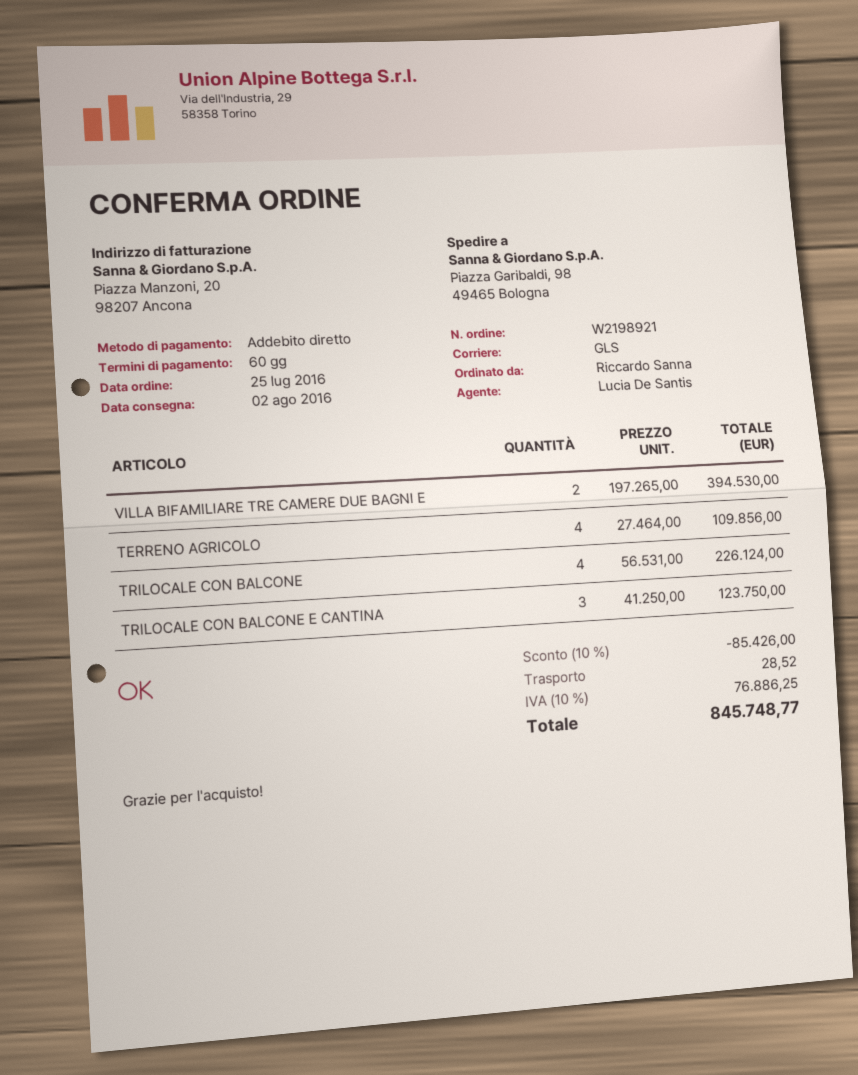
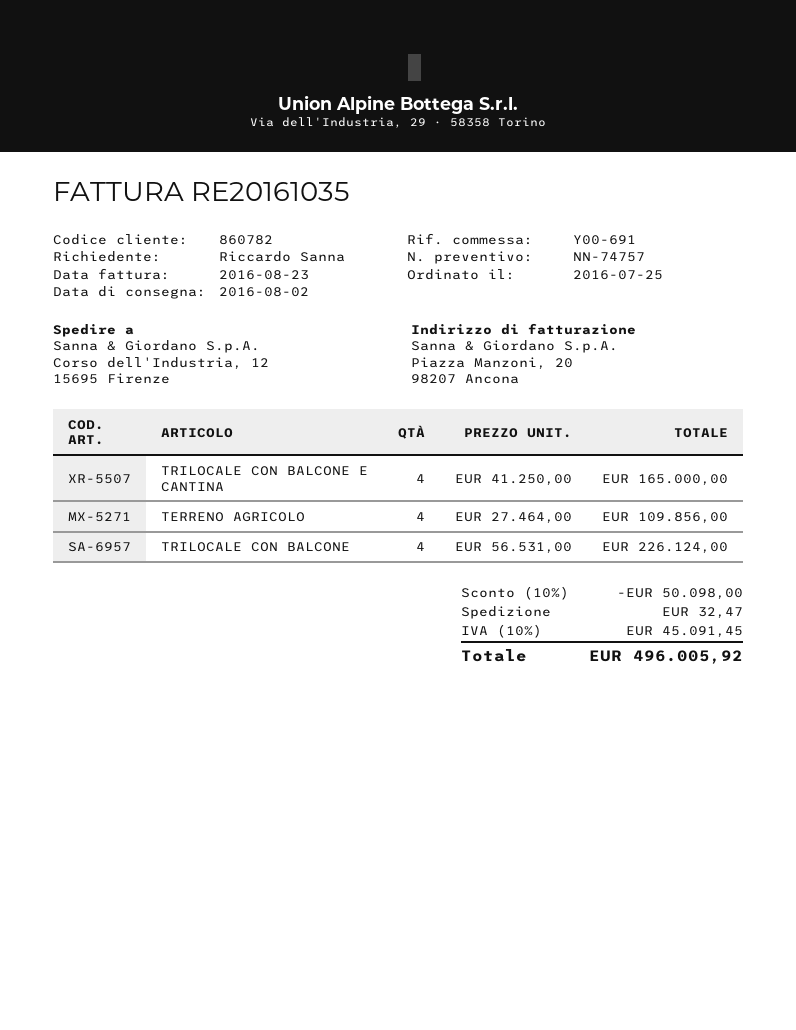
ship to: Piazza Garibaldi, 98, 49465 Bologna -> Corso dell'Industria, 12, 15695 Firenze
VILLA BIFAMILIARE TRE CAMERE DUE BAGNI E: 2 x 197265.00 = 394530.00 -> none
TRILOCALE CON BALCONE E CANTINA: 3 x 41250.00 = 123750.00 -> 4 x 41250.00 = 165000.00
discount: 10% = 85426.00 -> 10% = 50098.00
shipping: 28.52 -> 32.47
tax: 10% = 76886.25 -> 10% = 45091.45
total: 845748.77 -> 496005.92

